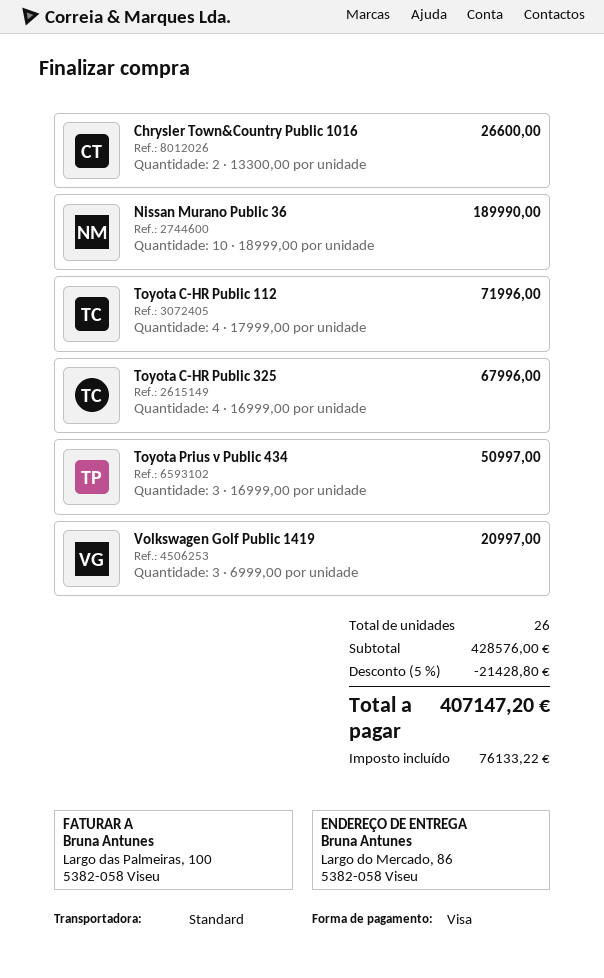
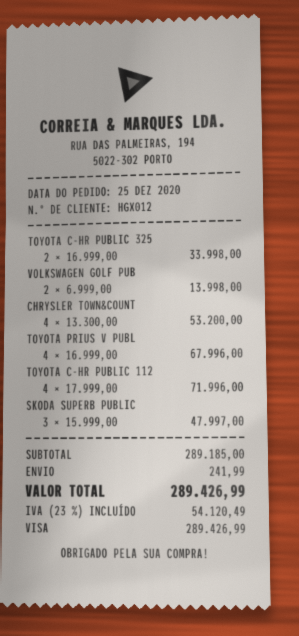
Chrysler Town&Country Public 1016: 2 x 13300.00 = 26600.00 -> 4 x 13300.00 = 53200.00
Nissan Murano Public 36: 10 x 18999.00 = 189990.00 -> none
Toyota C-HR Public 325: 4 x 16999.00 = 67996.00 -> 2 x 16999.00 = 33998.00
Toyota Prius v Public 434: 3 x 16999.00 = 50997.00 -> 4 x 16999.00 = 67996.00
Volkswagen Golf Public 1419: 3 x 6999.00 = 20997.00 -> 2 x 6999.00 = 13998.00
SKODA SUPERB PUBLIC: none -> 3 x 15999.00 = 47997.00
subtotal: 428576.00 -> 289185.00
discount: 5% = 21428.80 -> none
shipping: none -> 241.99
tax: 76133.22 -> 54120.49
total: 407147.20 -> 289426.99

